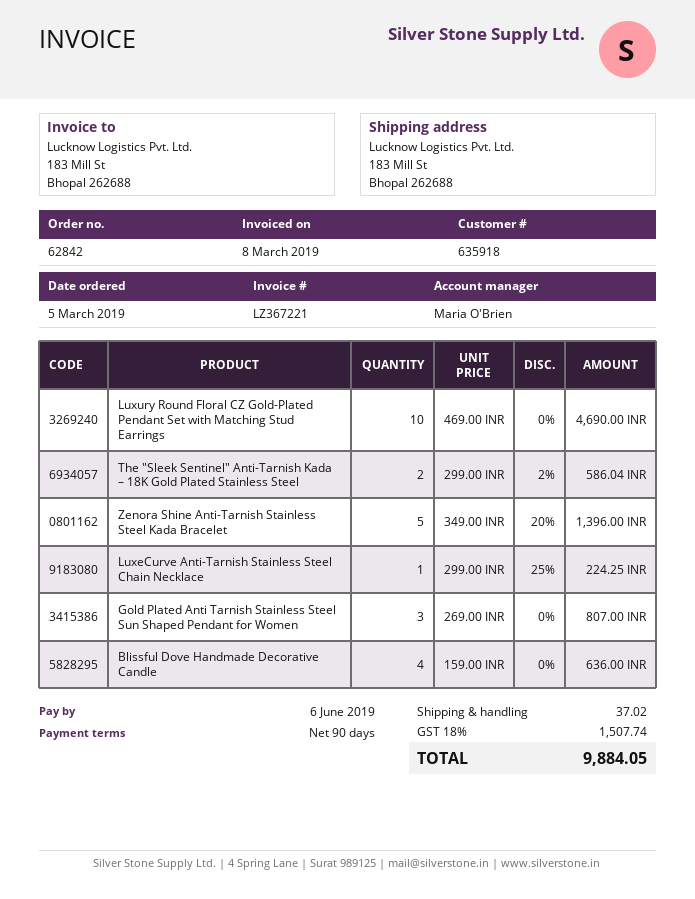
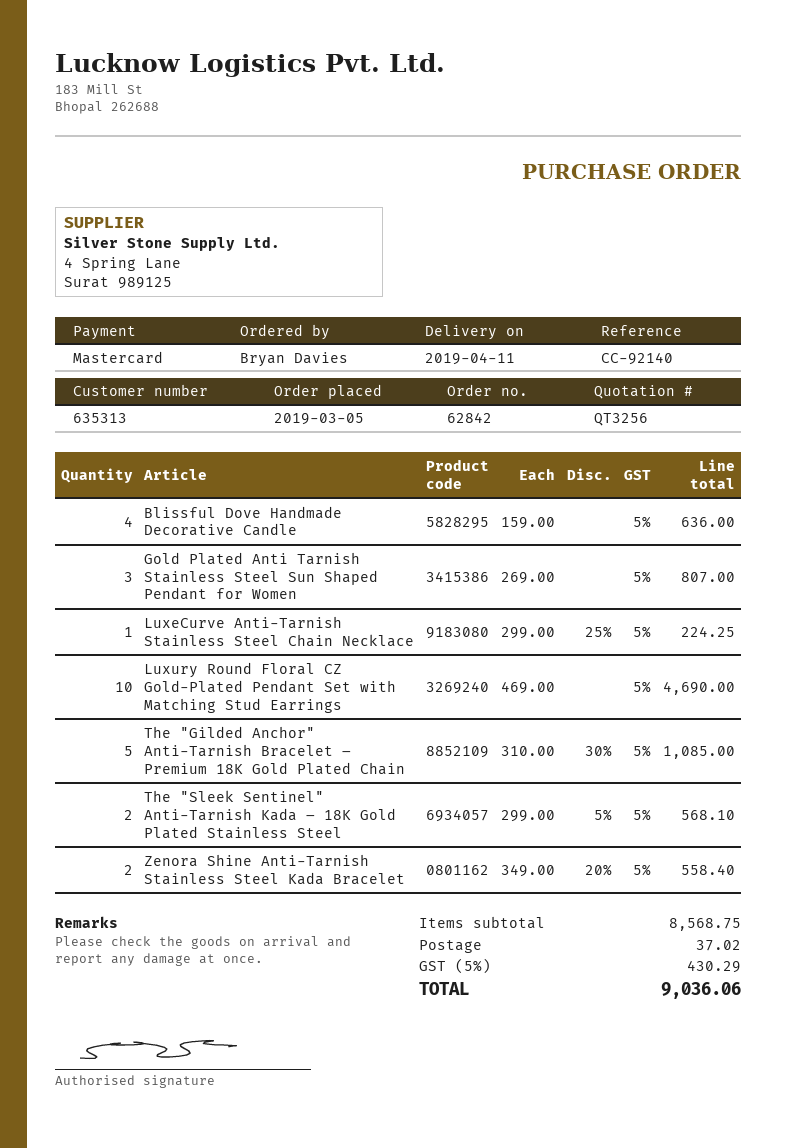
customer number: 635918 -> 635313
The "Sleek Sentinel" Anti-Tarnish Kada – 18K Gold Plated Stainless Steel: 2 x 299.00 - 2% = 586.04 -> 2 x 299.00 - 5% = 568.10
Zenora Shine Anti-Tarnish Stainless Steel Kada Bracelet: 5 x 349.00 - 20% = 1396.00 -> 2 x 349.00 - 20% = 558.40
The "Gilded Anchor" Anti-Tarnish Bracelet – Premium 18K Gold Plated Chain: none -> 5 x 310.00 - 30% = 1085.00
tax: 18% = 1507.74 -> 5% = 430.29
total: 9884.05 -> 9036.06

